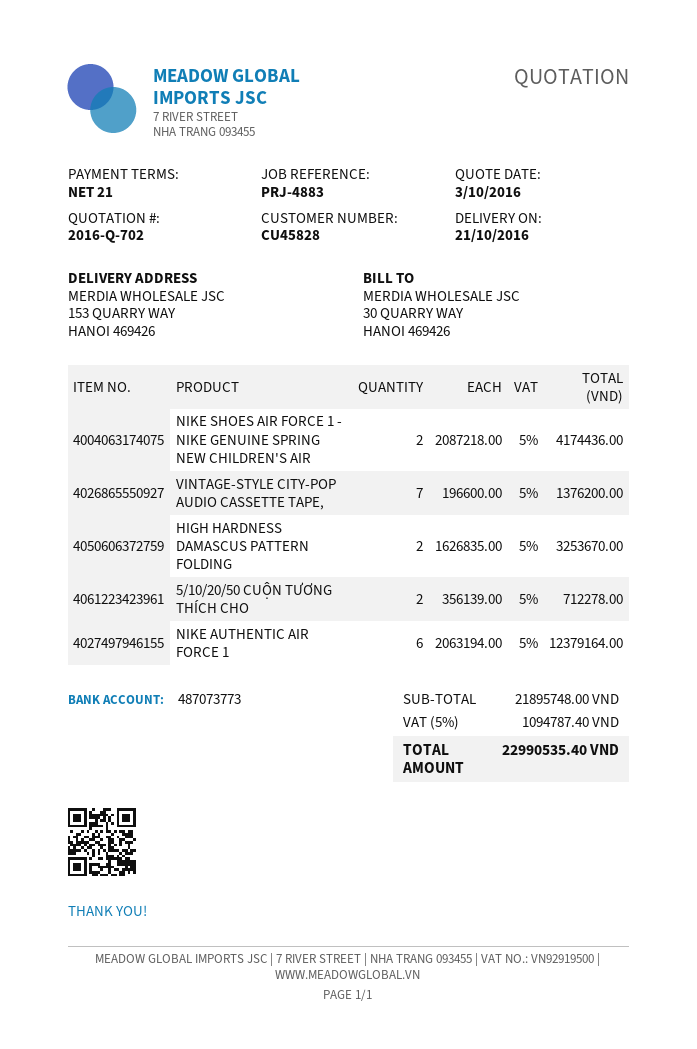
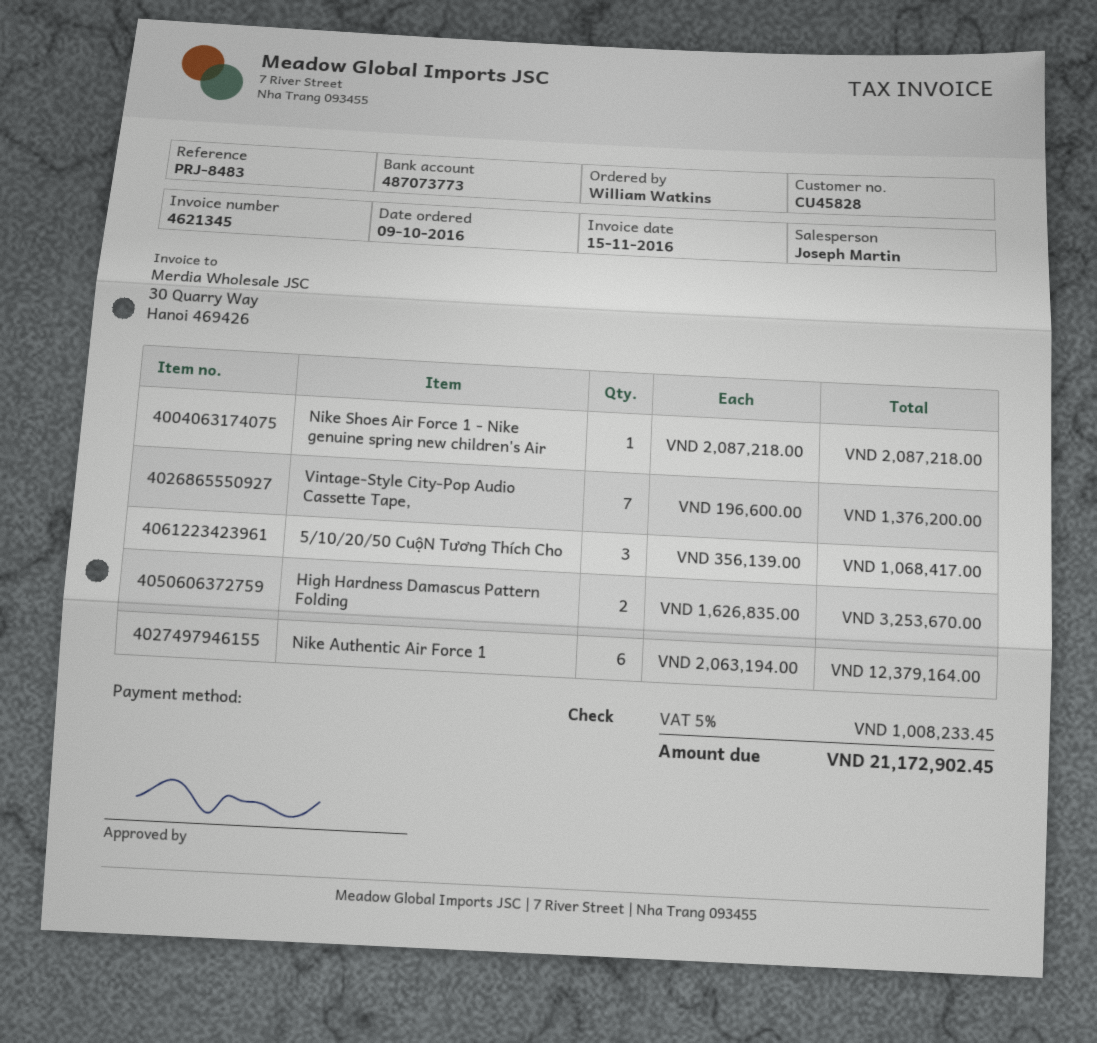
reference: PRJ-4883 -> PRJ-8483
NIKE SHOES AIR FORCE 1 - NIKE GENUINE SPRING NEW CHILDREN'S AIR: 2 x 2087218.00 = 4174436.00 -> 1 x 2087218.00 = 2087218.00
5/10/20/50 CUỘN TƯƠNG THÍCH CHO: 2 x 356139.00 = 712278.00 -> 3 x 356139.00 = 1068417.00
tax: 5% = 1094787.40 -> 5% = 1008233.45
total: 22990535.40 -> 21172902.45

